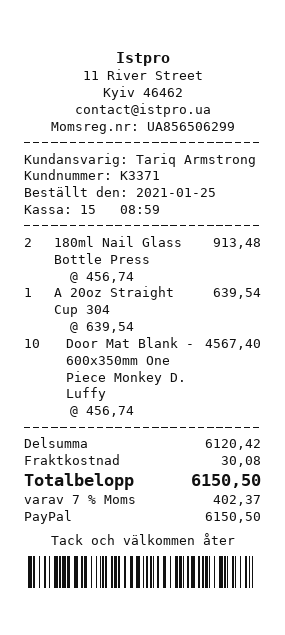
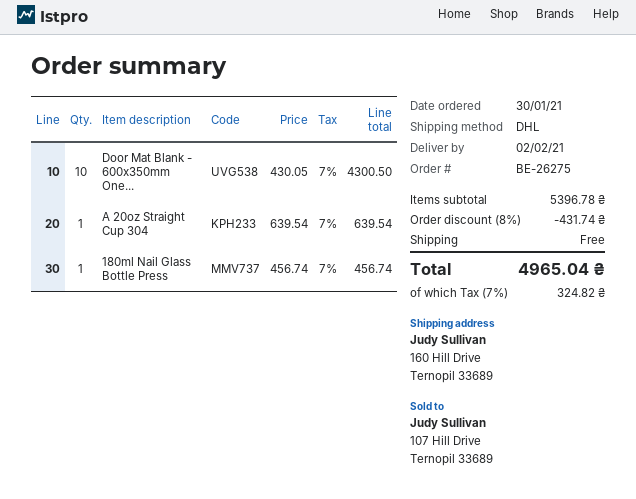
order date: 2021-01-25 -> 2021-01-30
180ml Nail Glass Bottle Press: 2 x 456.74 = 913.48 -> 1 x 456.74 = 456.74
Door Mat Blank - 600x350mm One Piece Monkey D. Luffy: 10 x 456.74 = 4567.40 -> 10 x 430.05 = 4300.50
subtotal: 6120.42 -> 5396.78
discount: none -> 8% = 431.74
shipping: 30.08 -> 0.00
tax: 7% = 402.37 -> 7% = 324.82
total: 6150.50 -> 4965.04

